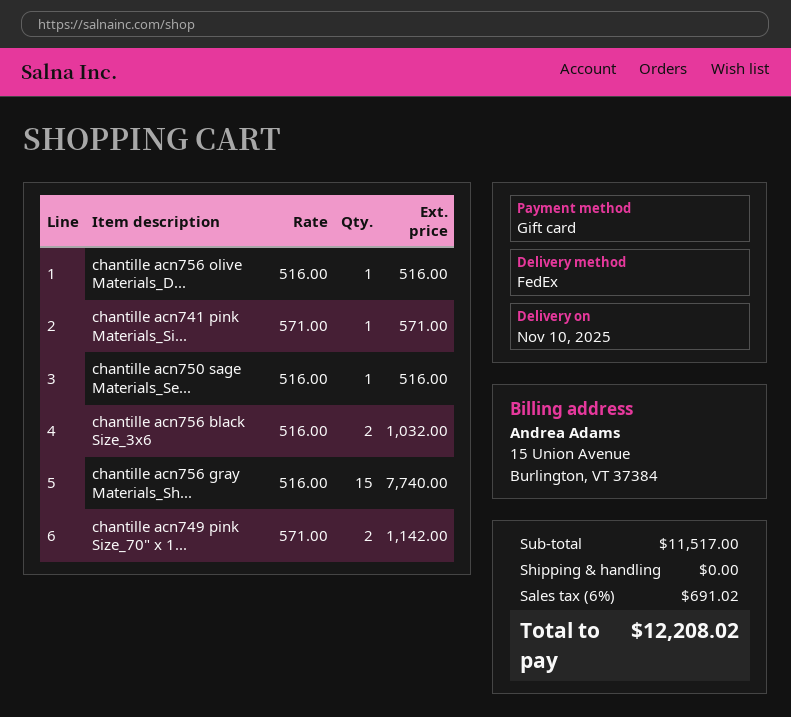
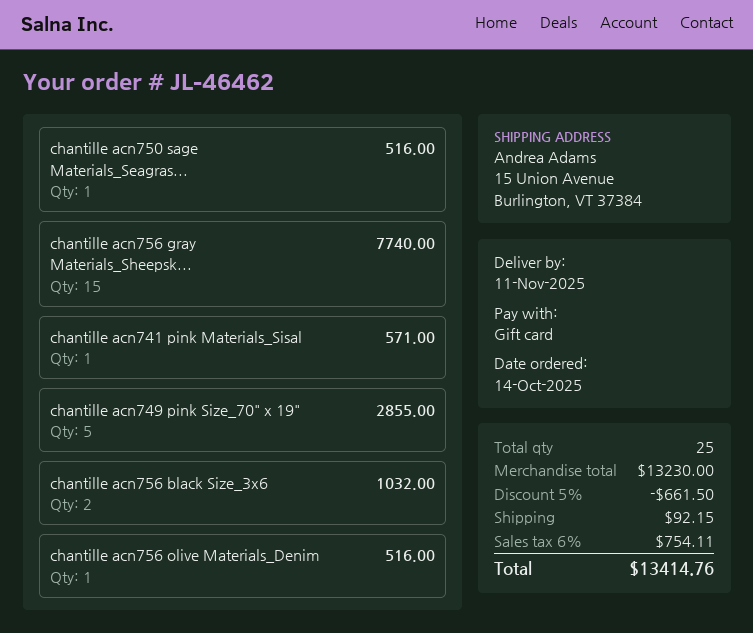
delivery date: 2025-11-10 -> 2025-11-11
chantille acn749 pink Size_70" x 1...: 2 for 1142.00 -> 5 for 2855.00
subtotal: 11517.00 -> 13230.00
discount: none -> 5% = 661.50
shipping: 0.00 -> 92.15
tax: 6% = 691.02 -> 6% = 754.11
total: 12208.02 -> 13414.76

